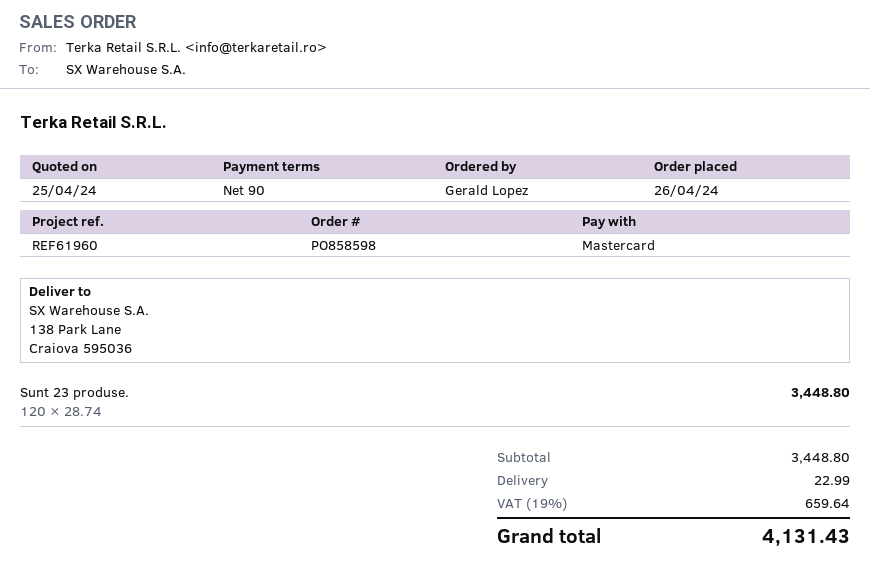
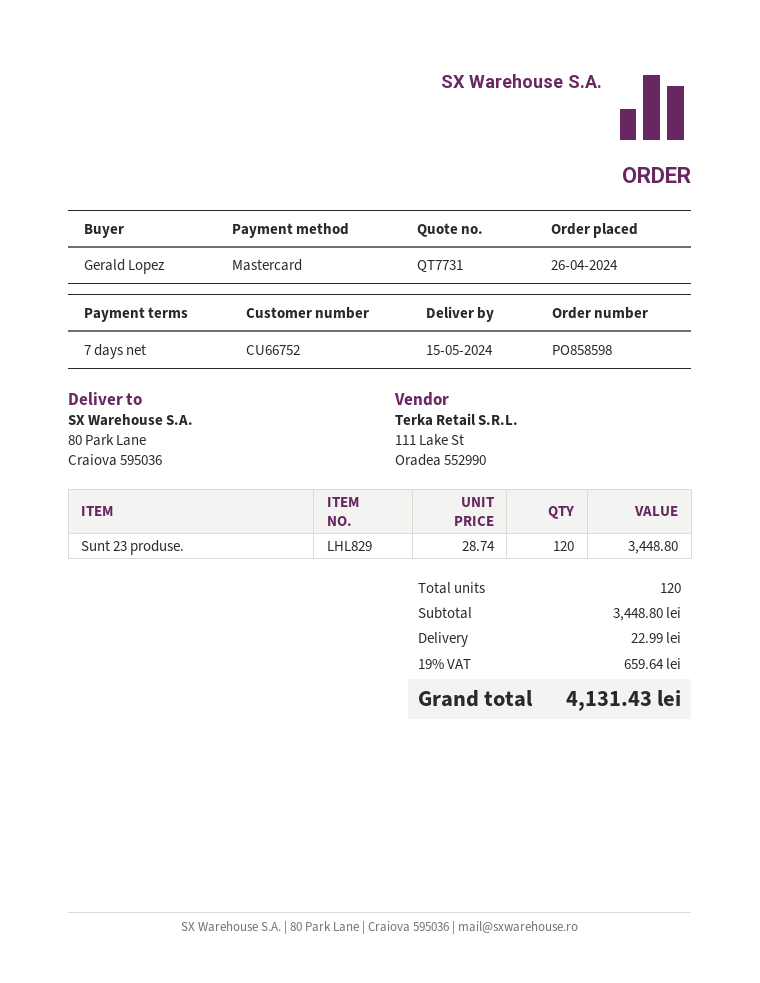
payment terms: 90 days -> 7 days
ship to: 138 Park Lane, Craiova 595036 -> 80 Park Lane, Craiova 595036

